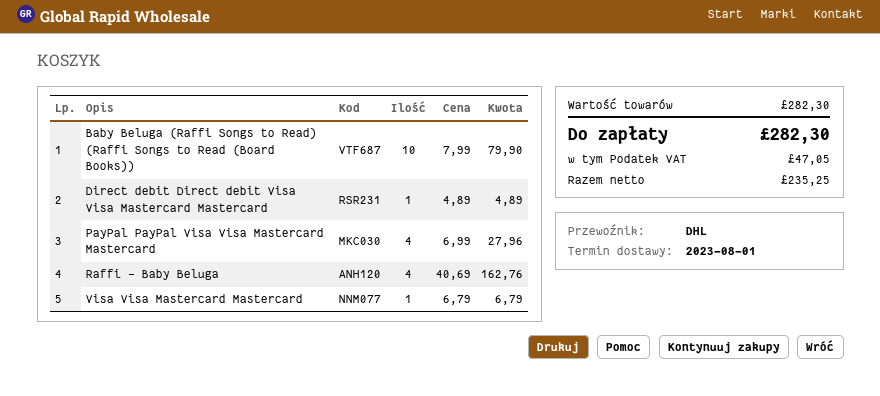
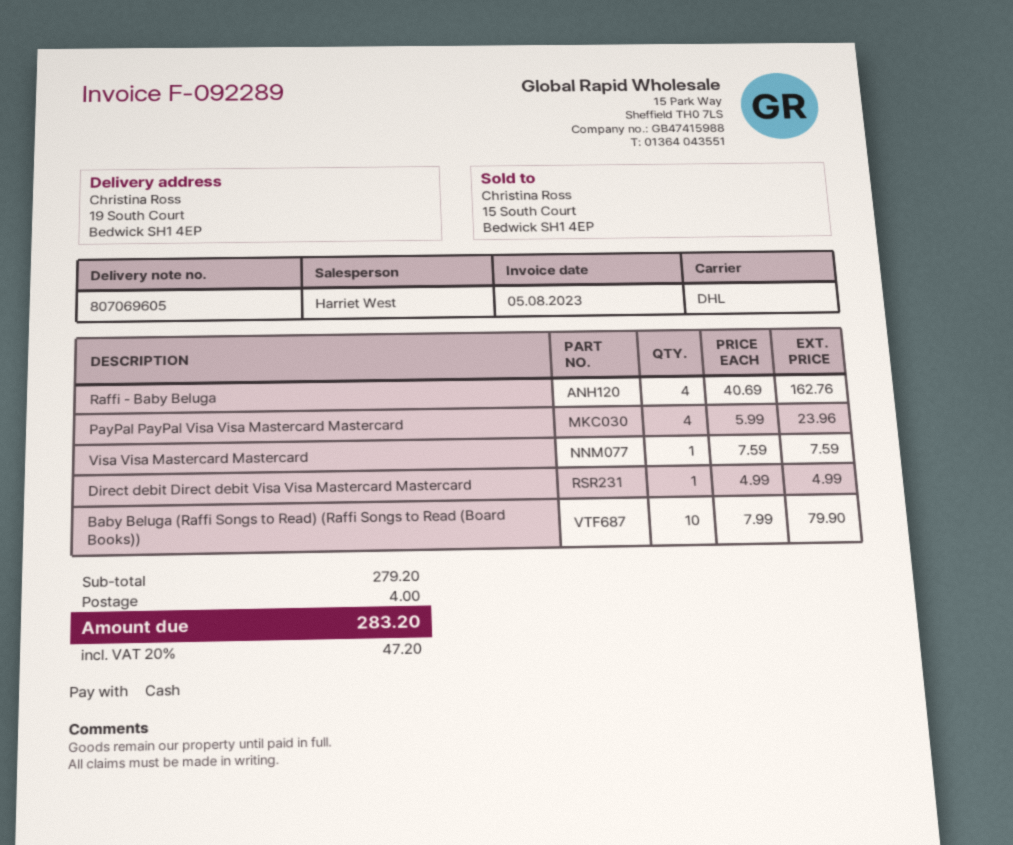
Direct debit Direct debit Visa Visa Mastercard Mastercard: 1 x 4.89 = 4.89 -> 1 x 4.99 = 4.99
PayPal PayPal Visa Visa Mastercard Mastercard: 4 x 6.99 = 27.96 -> 4 x 5.99 = 23.96
Visa Visa Mastercard Mastercard: 1 x 6.79 = 6.79 -> 1 x 7.59 = 7.59
subtotal: 282.30 -> 279.20
shipping: none -> 4.00
tax: 47.05 -> 47.20
total: 282.30 -> 283.20

